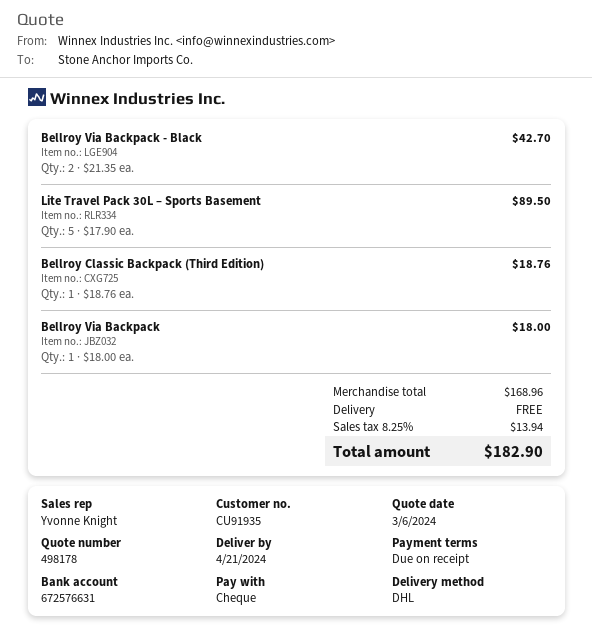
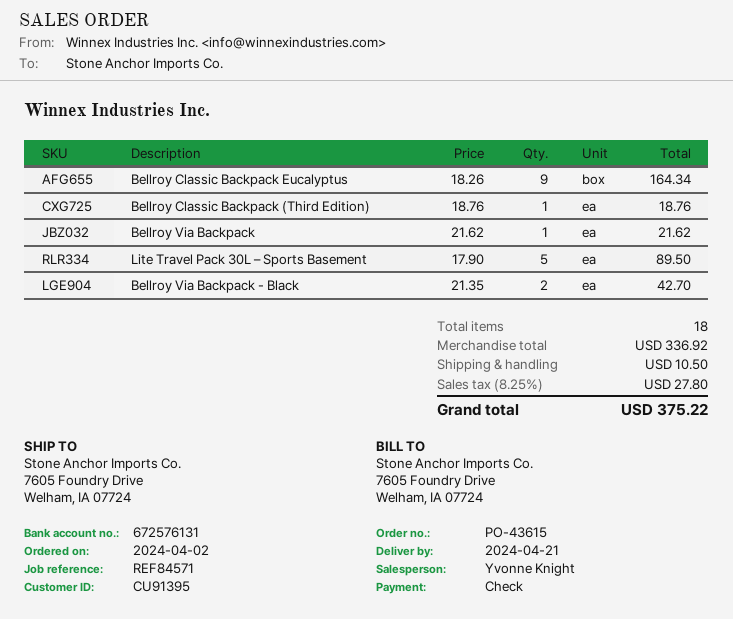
customer number: CU91935 -> CU91395
bank account: 672576631 -> 672576131
Bellroy Via Backpack: 1 x 18.00 = 18.00 -> 1 x 21.62 = 21.62
Bellroy Classic Backpack Eucalyptus: none -> 9 x 18.26 = 164.34
subtotal: 168.96 -> 336.92
shipping: 0.00 -> 10.50
tax: 8.25% = 13.94 -> 8.25% = 27.80
total: 182.90 -> 375.22

